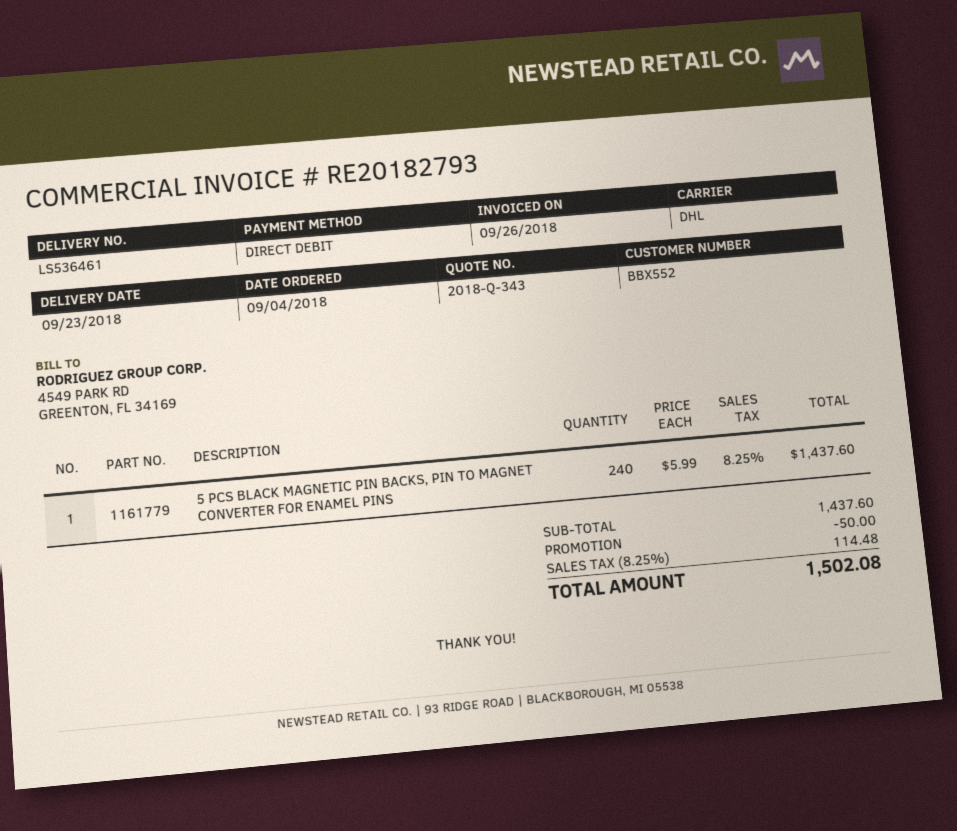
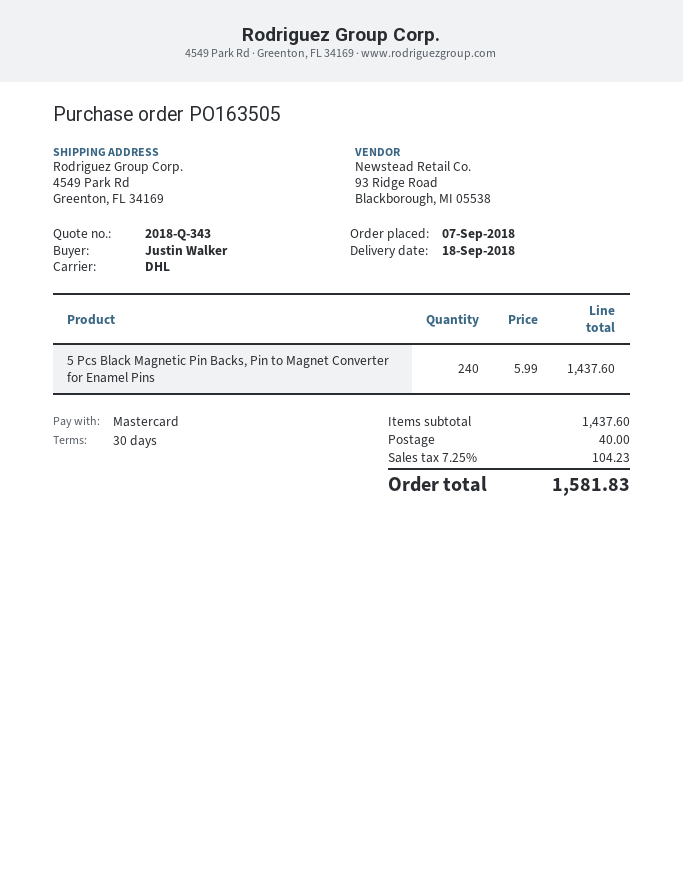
order date: 2018-09-04 -> 2018-09-07
delivery date: 2018-09-23 -> 2018-09-18
payment method: direct debit -> Mastercard
discount: 50.00 -> none
shipping: none -> 40.00
tax: 8.25% = 114.48 -> 7.25% = 104.23
total: 1502.08 -> 1581.83

